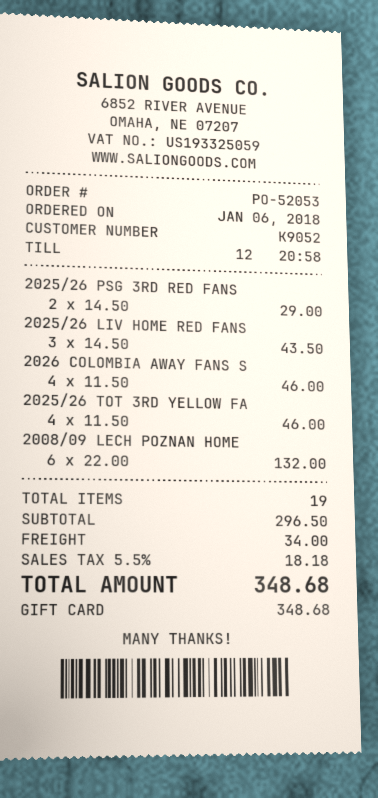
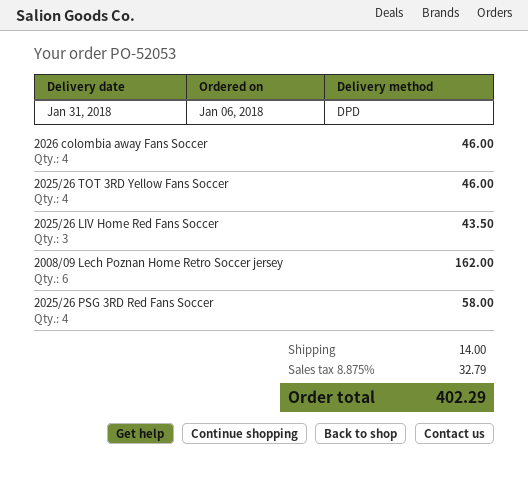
2025/26 PSG 3RD RED FANS: 2 for 29.00 -> 4 for 58.00
2008/09 LECH POZNAN HOME: 6 for 132.00 -> 6 for 162.00
shipping: 34.00 -> 14.00
tax: 5.5% = 18.18 -> 8.875% = 32.79
total: 348.68 -> 402.29

